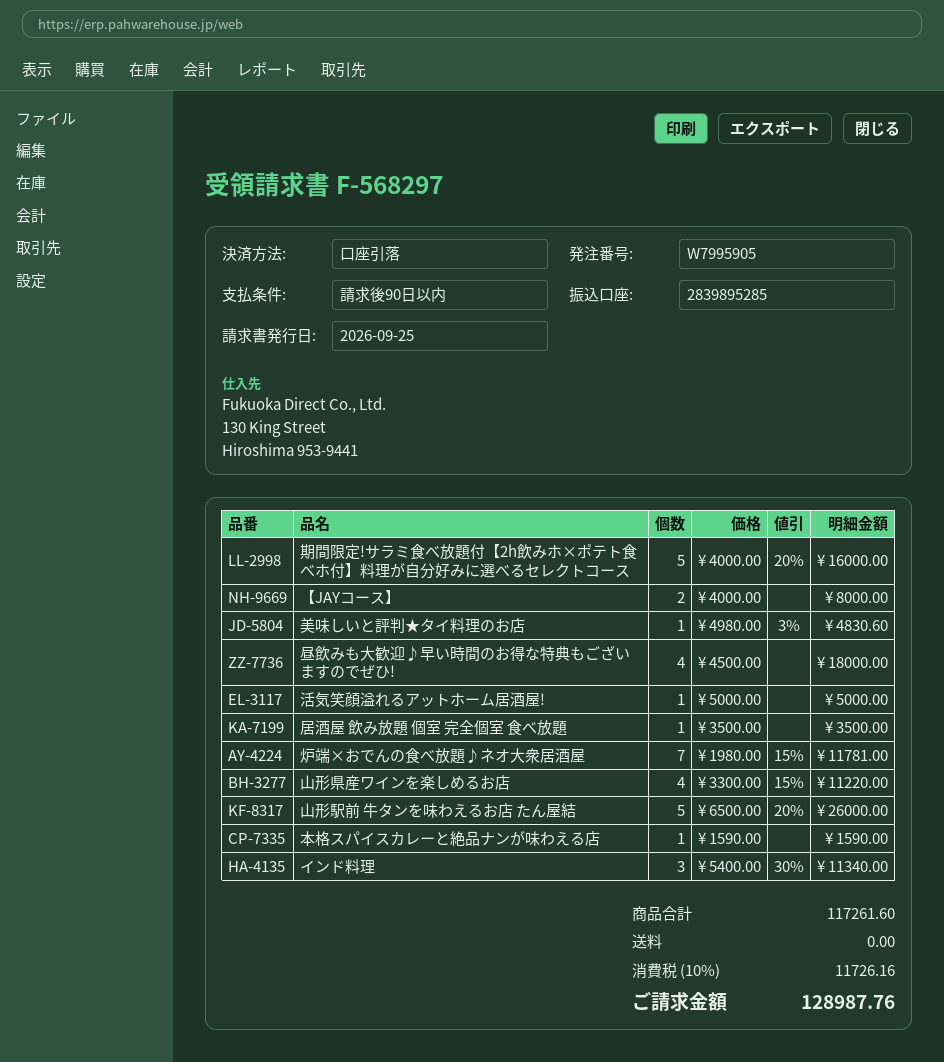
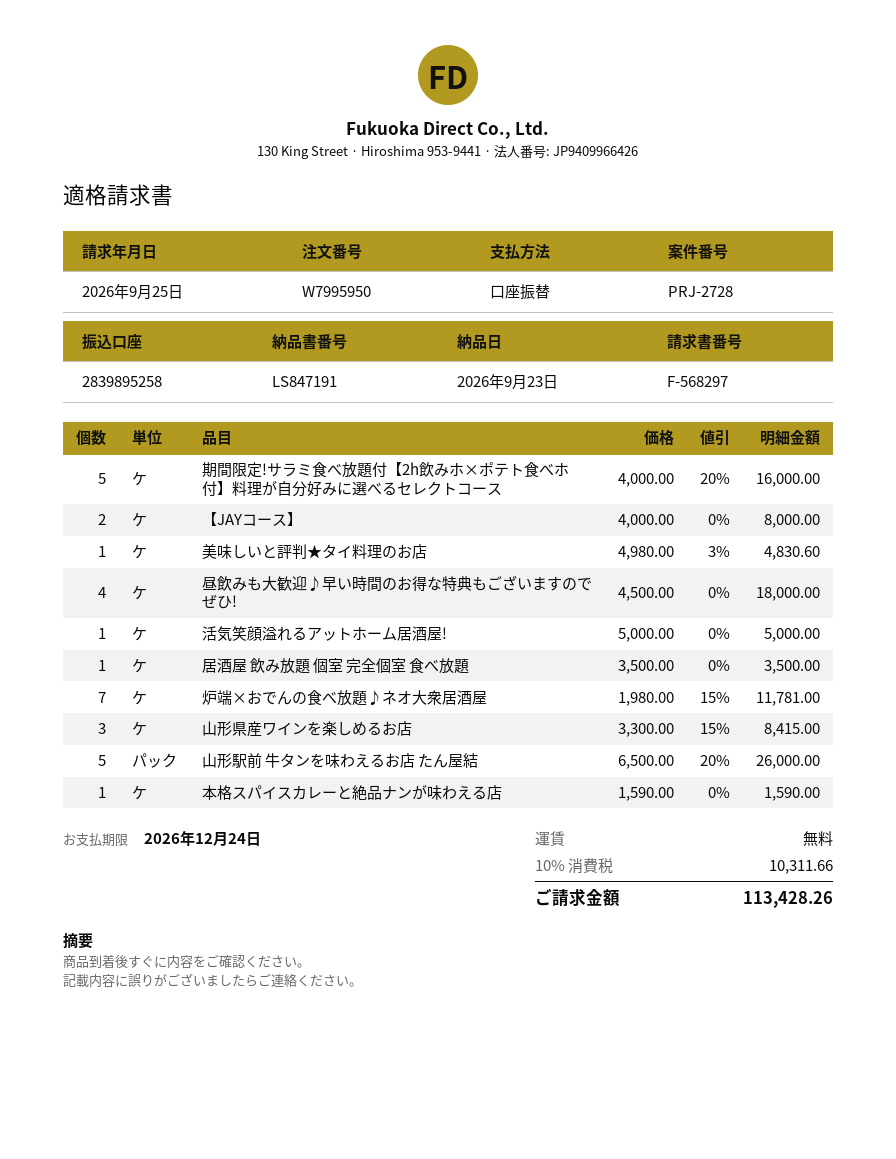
order number: W7995905 -> W7995950
bank account: 2839895285 -> 2839895258
山形県産ワインを楽しめるお店: 4 x 3300.00 - 15% = 11220.00 -> 3 x 3300.00 - 15% = 8415.00
インド料理: 3 x 5400.00 - 30% = 11340.00 -> none
tax: 10% = 11726.16 -> 10% = 10311.66
total: 128987.76 -> 113428.26

